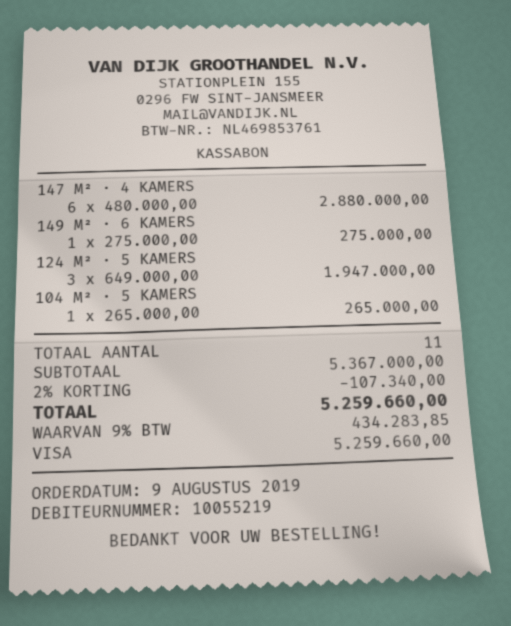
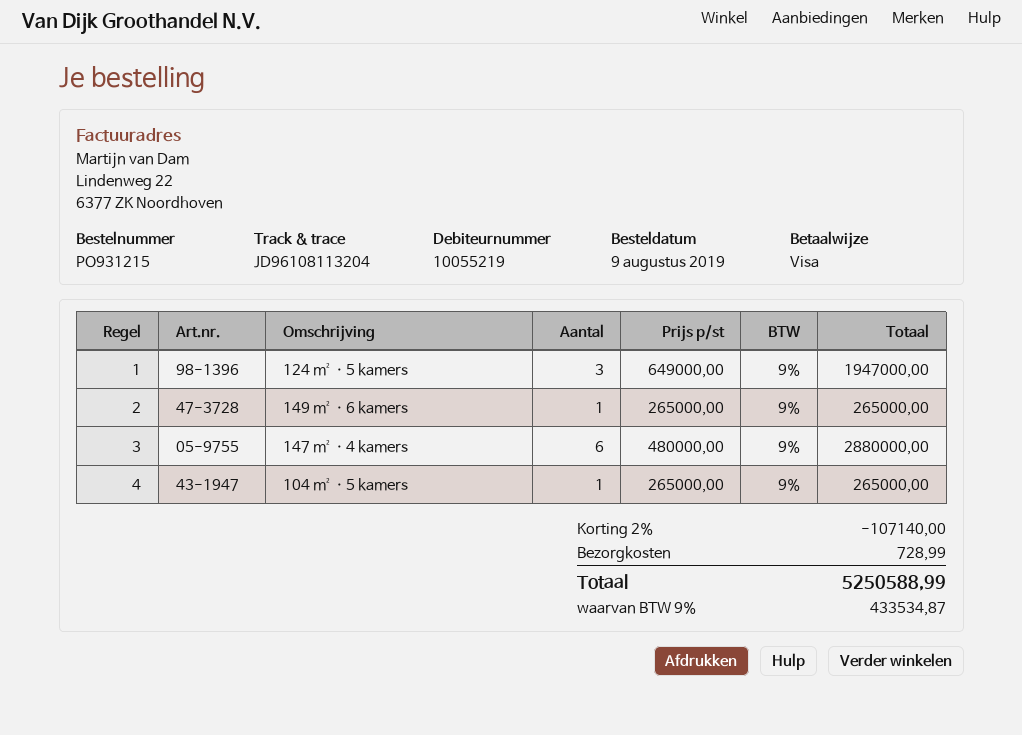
149 M² · 6 KAMERS: 1 x 275000.00 = 275000.00 -> 1 x 265000.00 = 265000.00
discount: 2% = 107340.00 -> 2% = 107140.00
shipping: none -> 728.99
tax: 9% = 434283.85 -> 9% = 433534.87
total: 5259660.00 -> 5250588.99

